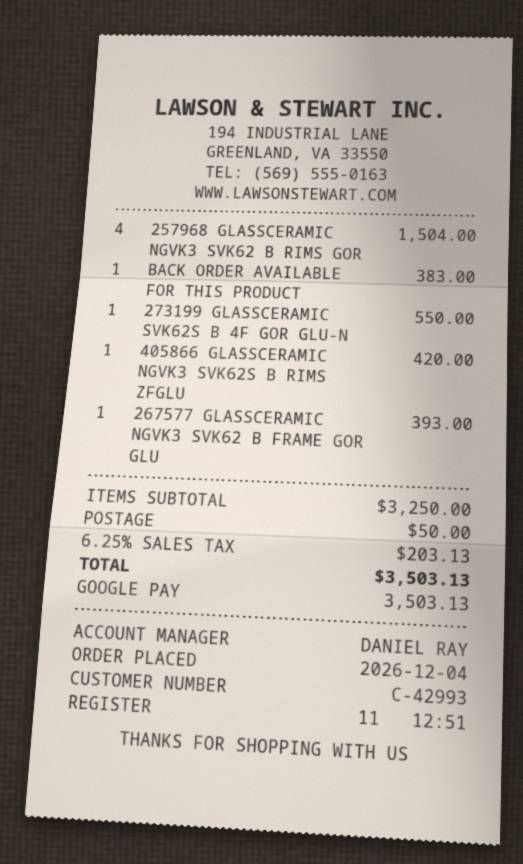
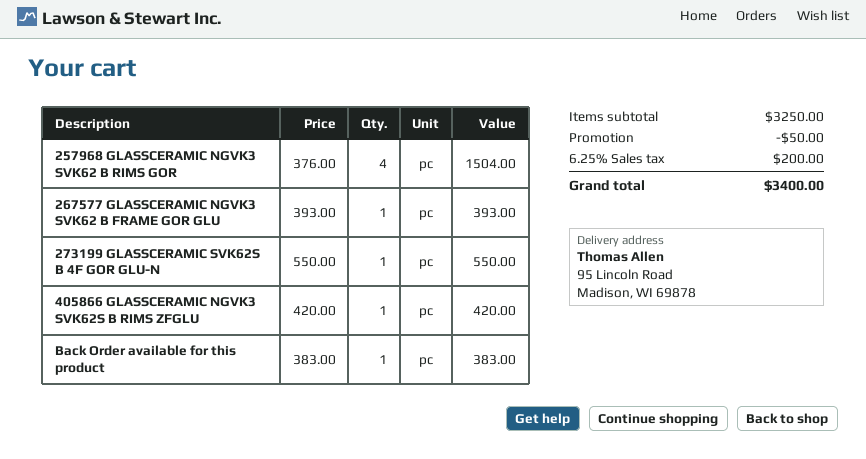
discount: none -> 50.00
shipping: 50.00 -> none
tax: 6.25% = 203.13 -> 6.25% = 200.00
total: 3503.13 -> 3400.00

